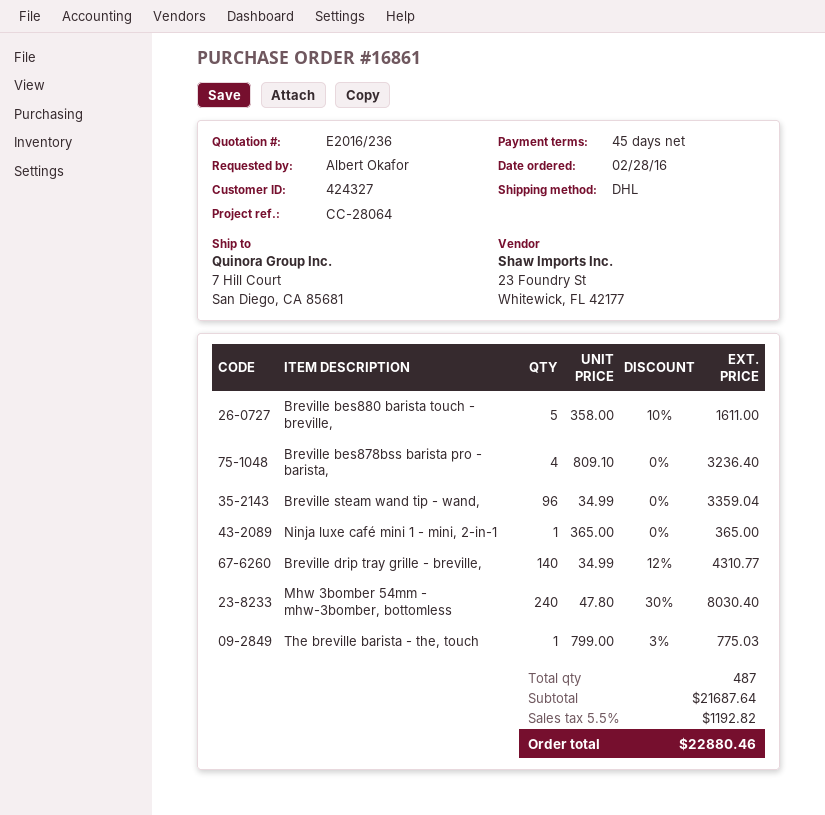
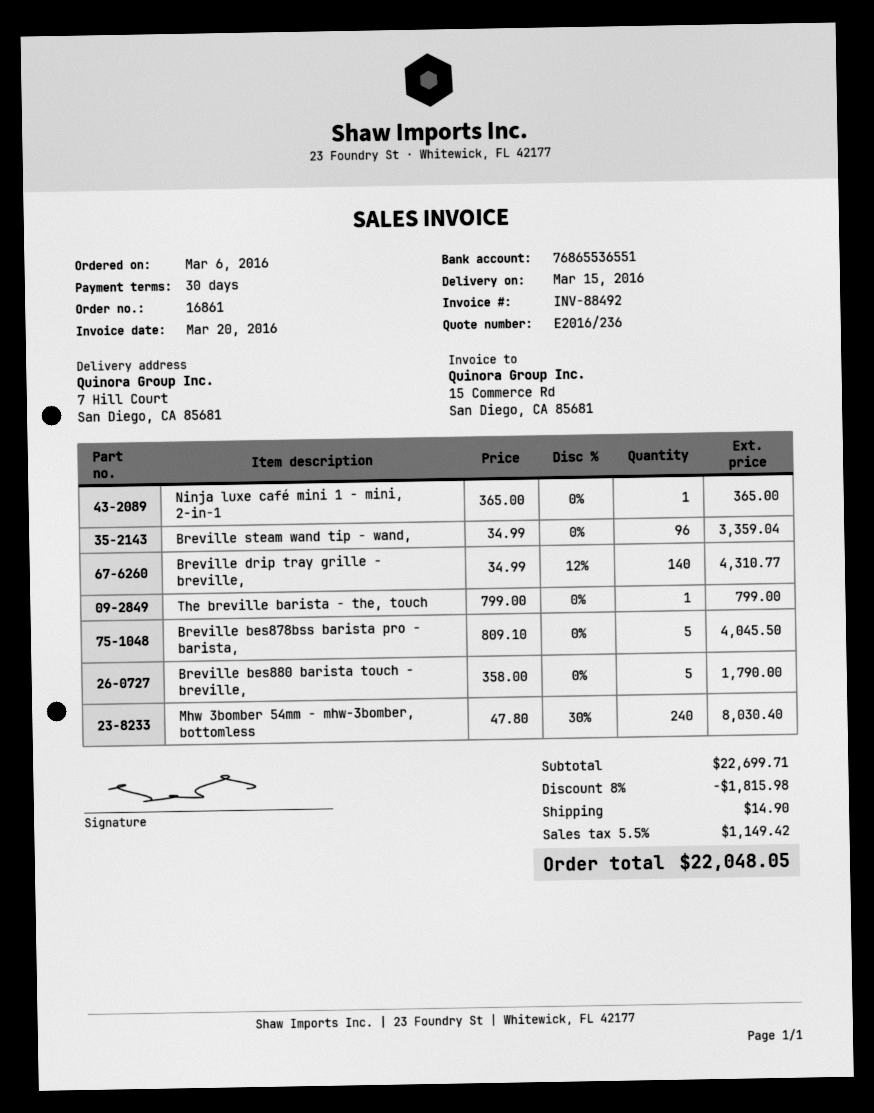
order date: 2016-02-28 -> 2016-03-06
payment terms: 45 days -> 30 days
Breville bes880 barista touch - breville,: 5 x 358.00 - 10% = 1611.00 -> 5 x 358.00 = 1790.00
Breville bes878bss barista pro - barista,: 4 x 809.10 = 3236.40 -> 5 x 809.10 = 4045.50
The breville barista - the, touch: 1 x 799.00 - 3% = 775.03 -> 1 x 799.00 = 799.00
subtotal: 21687.64 -> 22699.71
discount: none -> 8% = 1815.98
shipping: none -> 14.90
tax: 5.5% = 1192.82 -> 5.5% = 1149.42
total: 22880.46 -> 22048.05

